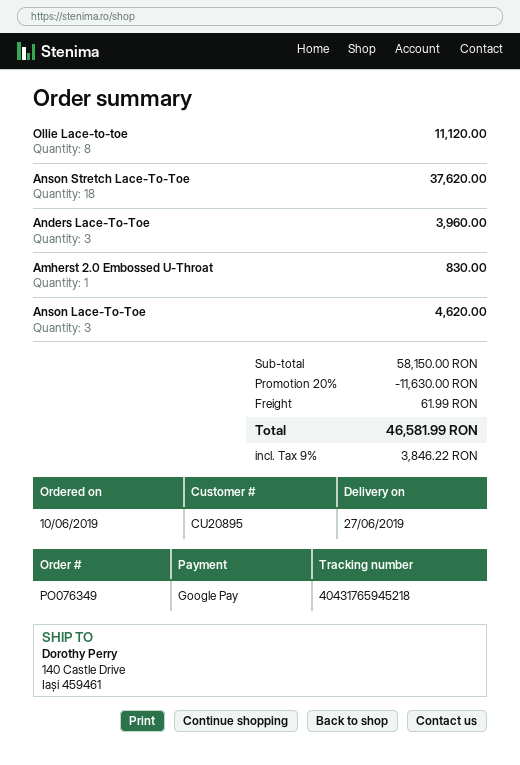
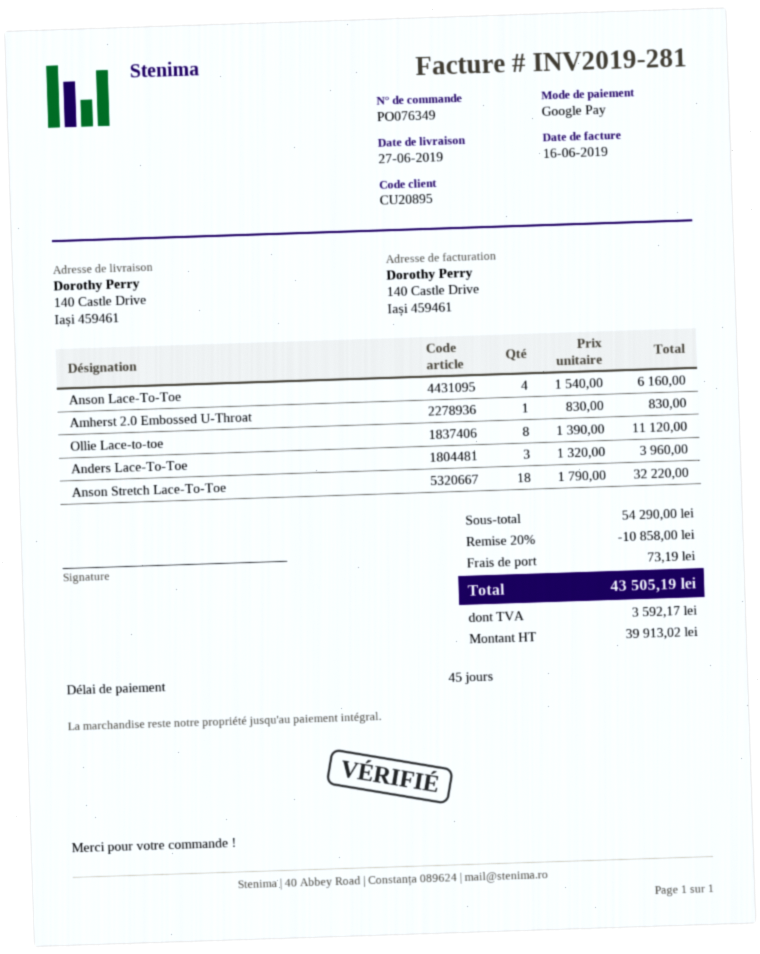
Anson Stretch Lace-To-Toe: 18 for 37620.00 -> 18 for 32220.00
Anson Lace-To-Toe: 3 for 4620.00 -> 4 for 6160.00
subtotal: 58150.00 -> 54290.00
discount: 20% = 11630.00 -> 20% = 10858.00
shipping: 61.99 -> 73.19
tax: 3846.22 -> 3592.17
total: 46581.99 -> 43505.19

